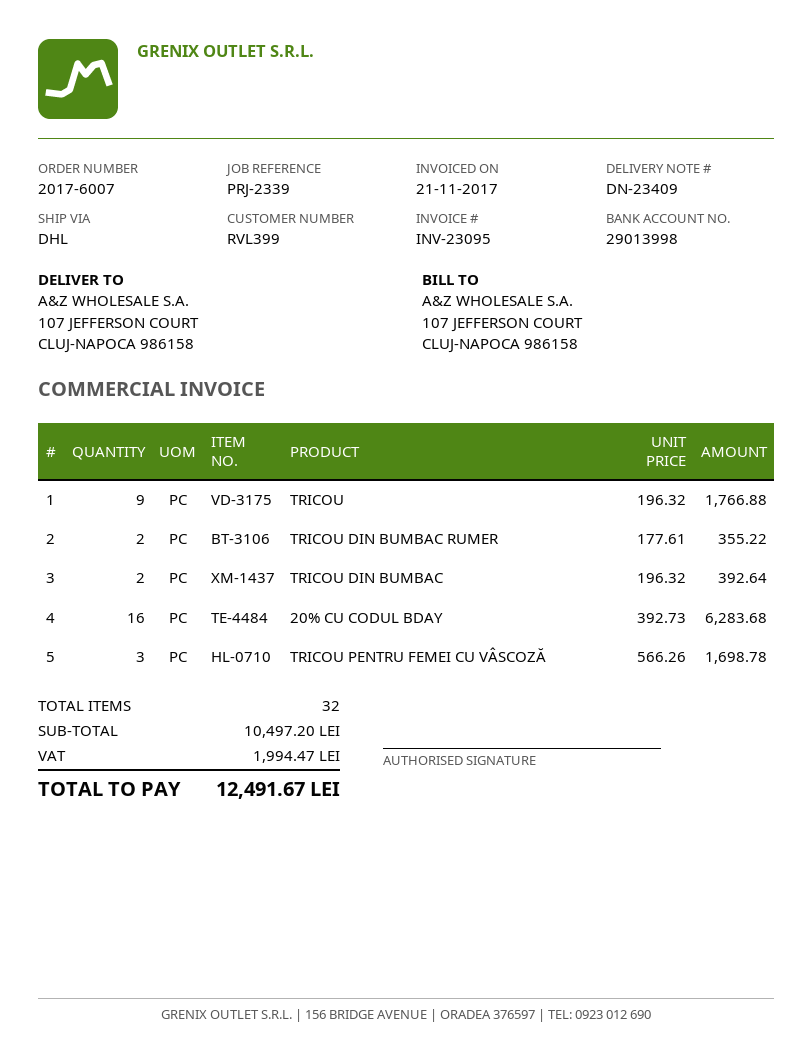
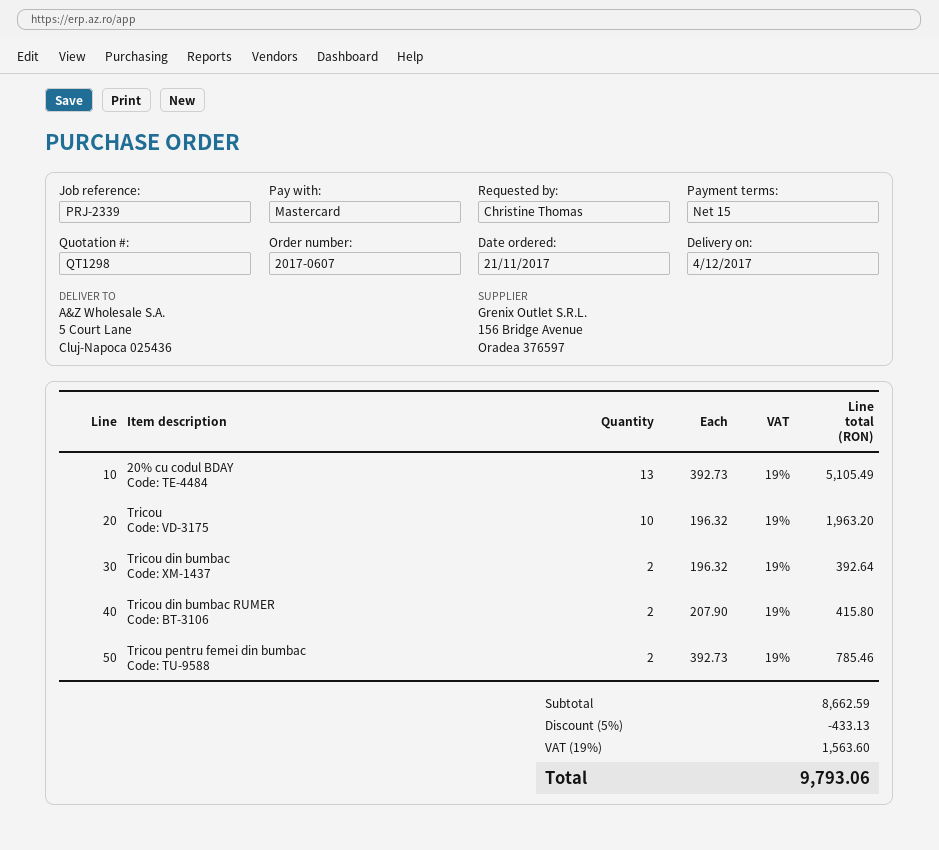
order number: 2017-6007 -> 2017-0607
ship to: 107 JEFFERSON COURT, CLUJ-NAPOCA 986158 -> 5 Court Lane, Cluj-Napoca 025436
TRICOU: 9 x 196.32 = 1766.88 -> 10 x 196.32 = 1963.20
TRICOU DIN BUMBAC RUMER: 2 x 177.61 = 355.22 -> 2 x 207.90 = 415.80
20% CU CODUL BDAY: 16 x 392.73 = 6283.68 -> 13 x 392.73 = 5105.49
TRICOU PENTRU FEMEI CU VÂSCOZĂ: 3 x 566.26 = 1698.78 -> none
Tricou pentru femei din bumbac: none -> 2 x 392.73 = 785.46
subtotal: 10497.20 -> 8662.59
discount: none -> 5% = 433.13
tax: 1994.47 -> 1563.60
total: 12491.67 -> 9793.06

